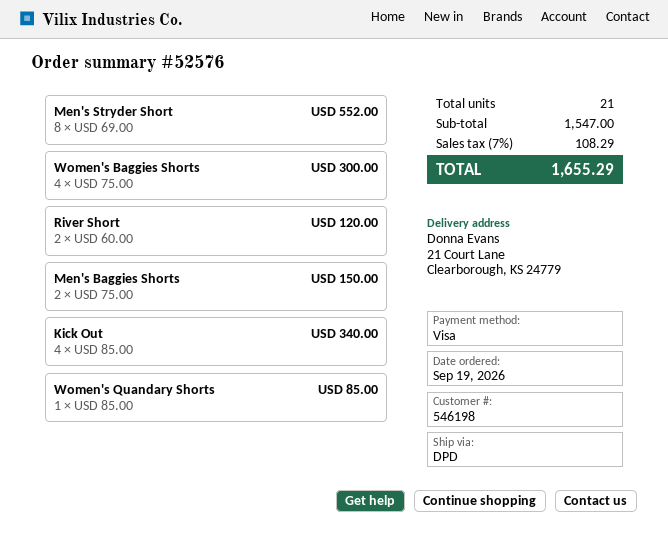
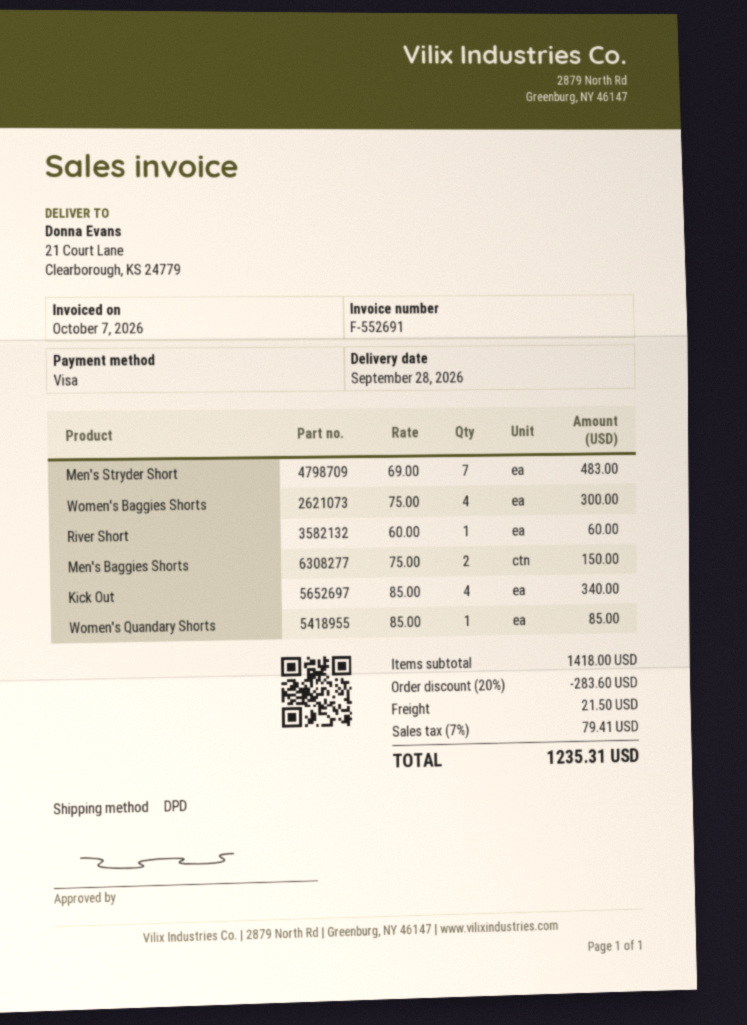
Men's Stryder Short: 8 x 69.00 = 552.00 -> 7 x 69.00 = 483.00
River Short: 2 x 60.00 = 120.00 -> 1 x 60.00 = 60.00
subtotal: 1547.00 -> 1418.00
discount: none -> 20% = 283.60
shipping: none -> 21.50
tax: 7% = 108.29 -> 7% = 79.41
total: 1655.29 -> 1235.31

